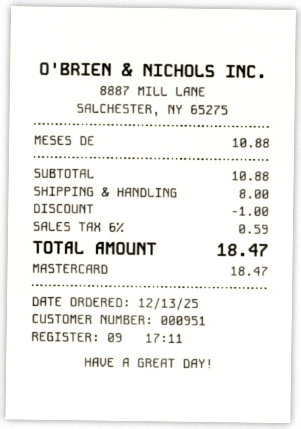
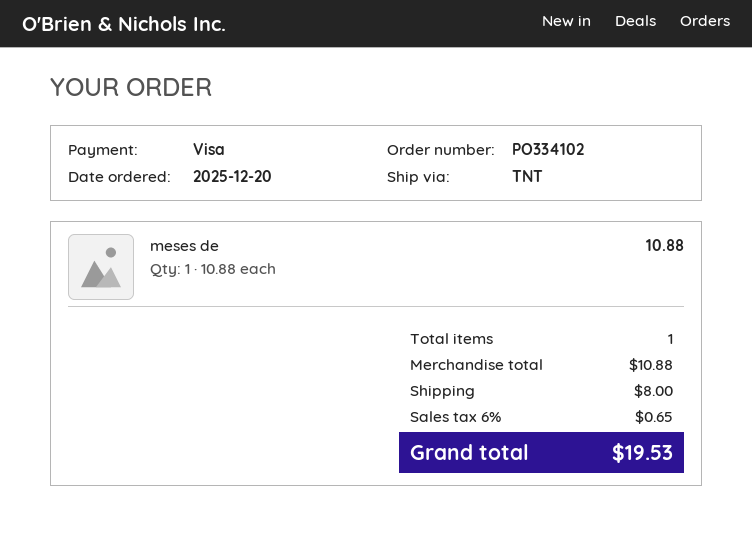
order date: 2025-12-13 -> 2025-12-20
payment method: Mastercard -> Visa
discount: 1.00 -> none
tax: 6% = 0.59 -> 6% = 0.65
total: 18.47 -> 19.53

